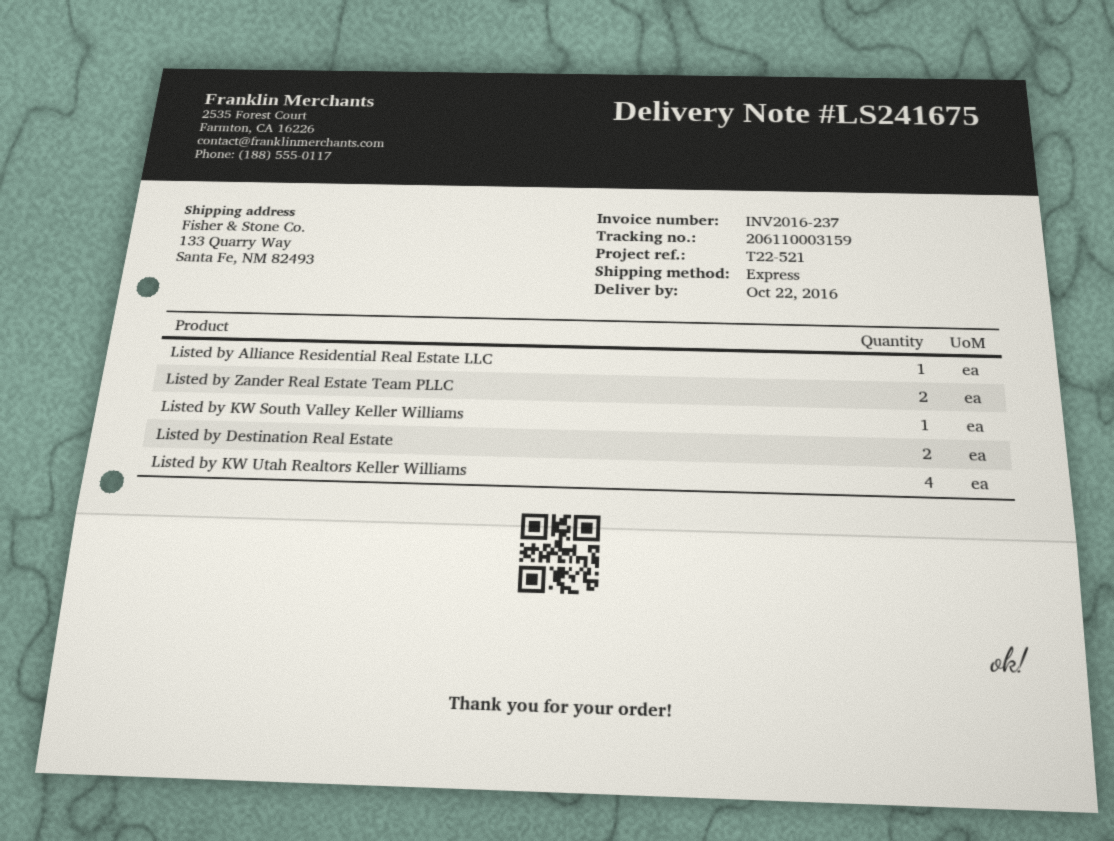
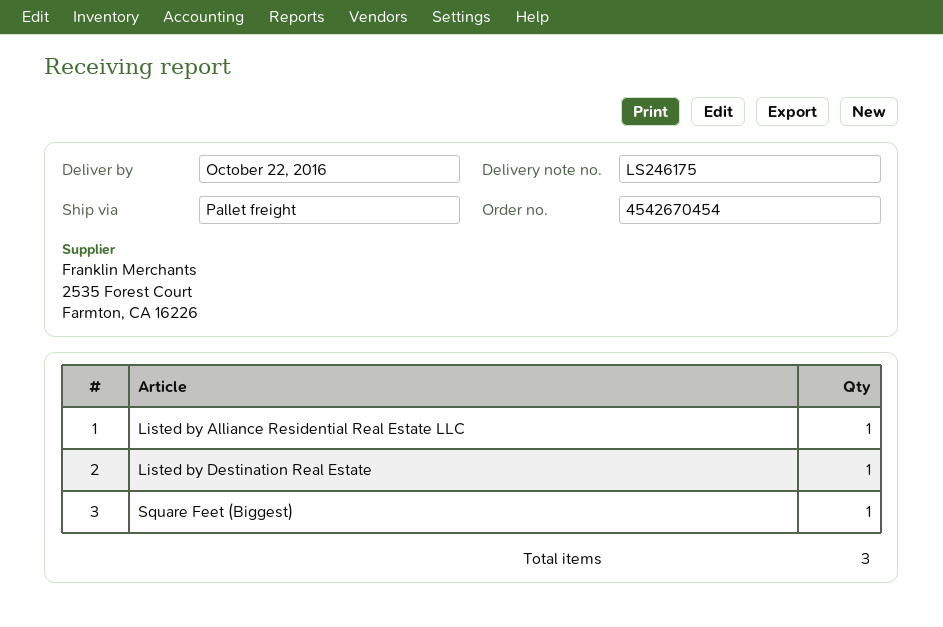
delivery note number: LS241675 -> LS246175
shipping method: express -> pallet freight
Listed by Zander Real Estate Team PLLC: 2 -> none
Listed by KW South Valley Keller Williams: 1 -> none
Listed by Destination Real Estate: 2 -> 1
Listed by KW Utah Realtors Keller Williams: 4 -> none
Square Feet (Biggest): none -> 1

